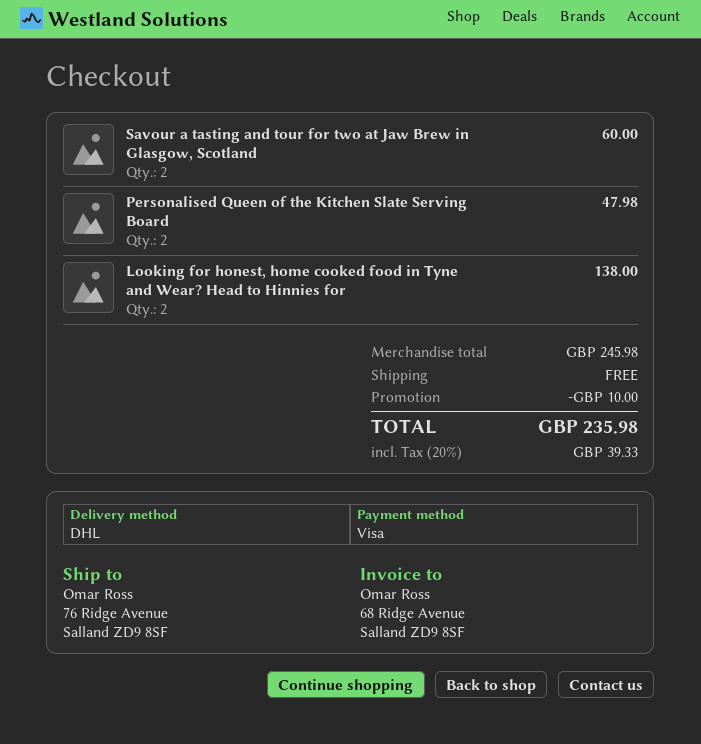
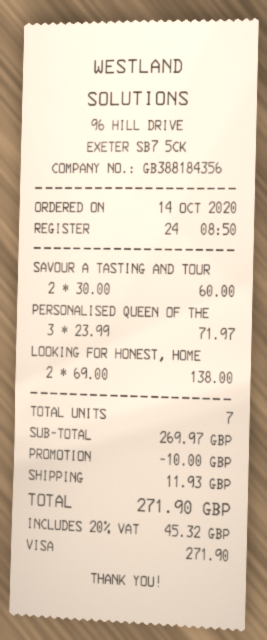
Personalised Queen of the Kitchen Slate Serving Board: 2 for 47.98 -> 3 for 71.97
subtotal: 245.98 -> 269.97
shipping: 0.00 -> 11.93
tax: 20% = 39.33 -> 20% = 45.32
total: 235.98 -> 271.90

